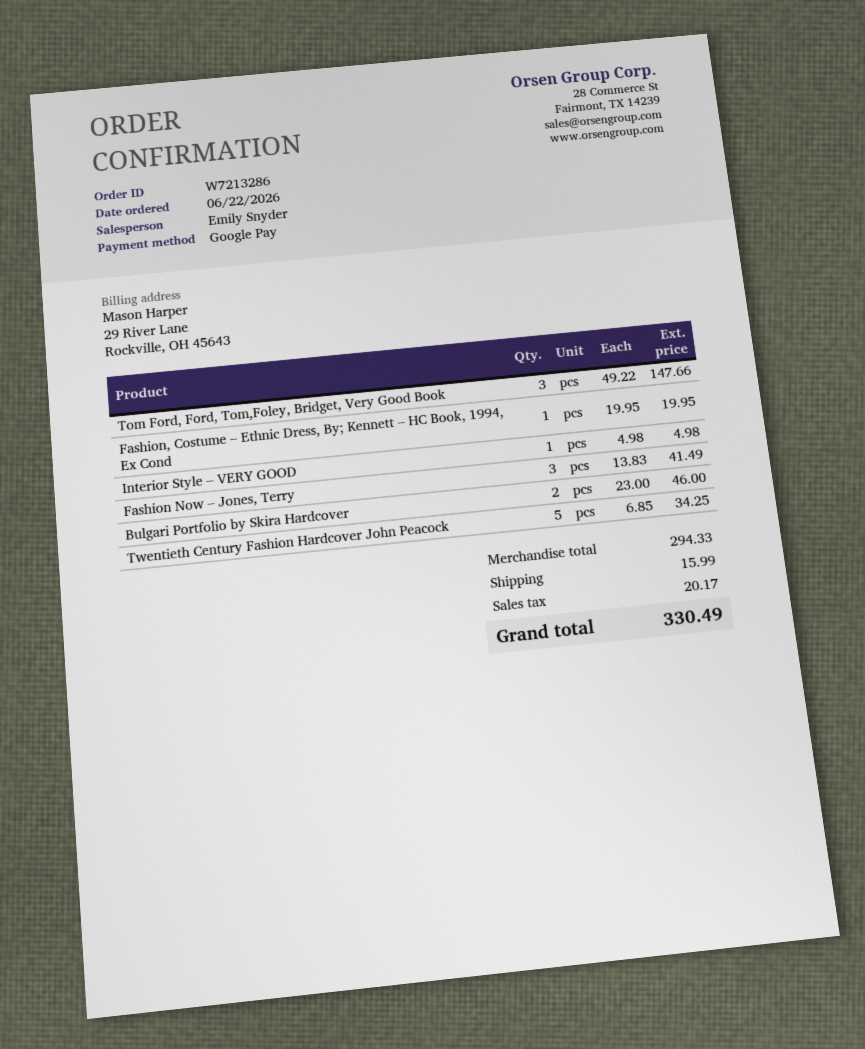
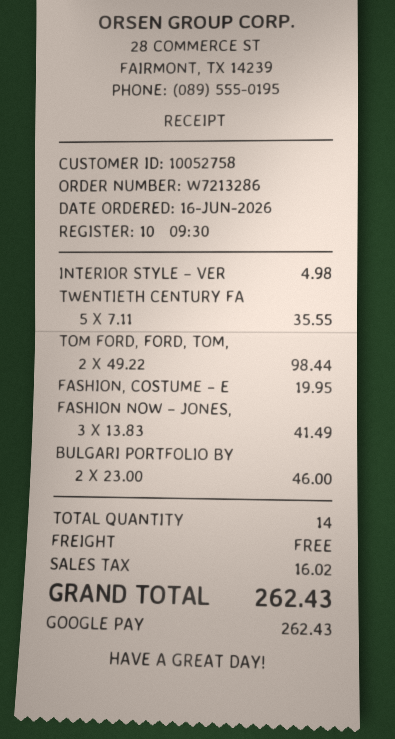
order date: 2026-06-22 -> 2026-06-16
Tom Ford, Ford, Tom,Foley, Bridget, Very Good Book: 3 x 49.22 = 147.66 -> 2 x 49.22 = 98.44
Twentieth Century Fashion Hardcover John Peacock: 5 x 6.85 = 34.25 -> 5 x 7.11 = 35.55
shipping: 15.99 -> 0.00
tax: 20.17 -> 16.02
total: 330.49 -> 262.43

